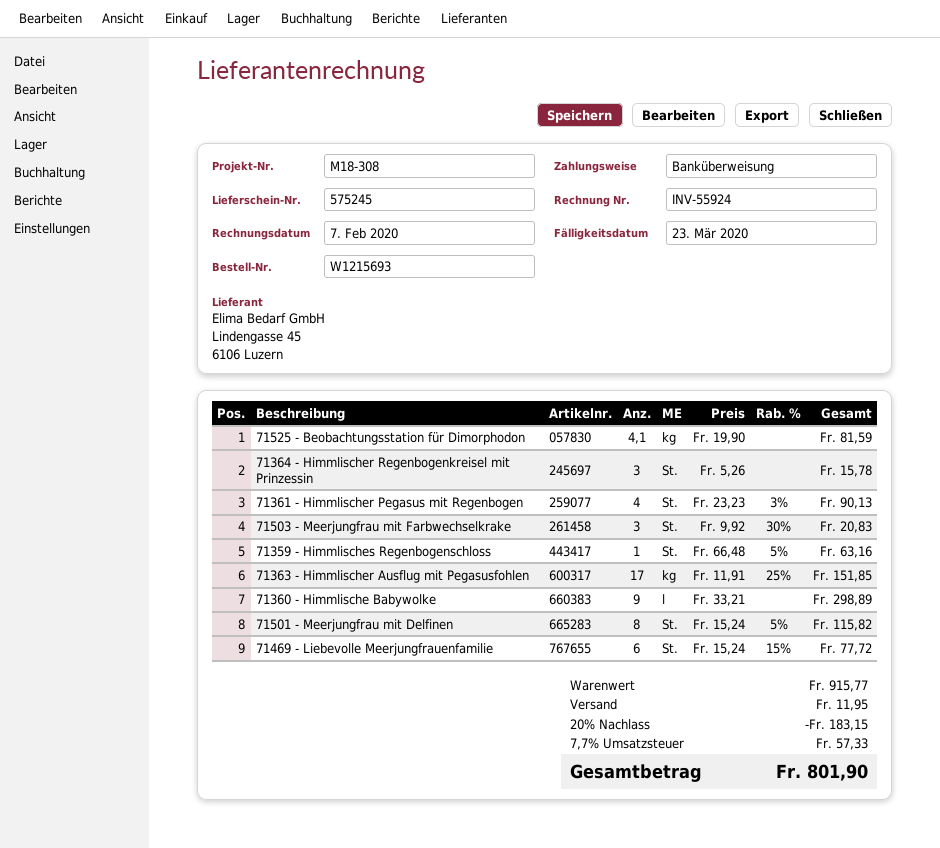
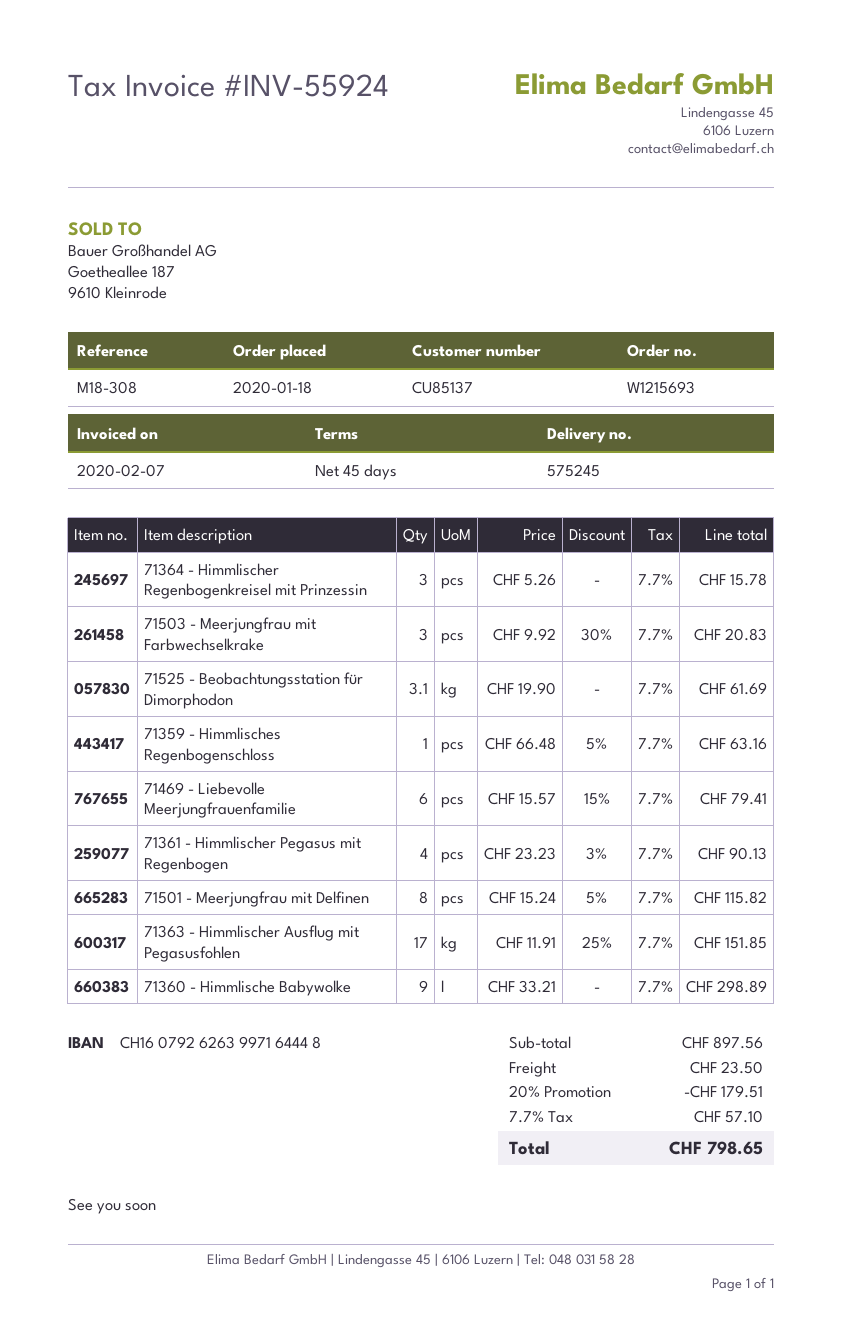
71525 - Beobachtungsstation für Dimorphodon: 4.1 x 19.90 = 81.59 -> 3.1 x 19.90 = 61.69
71469 - Liebevolle Meerjungfrauenfamilie: 6 x 15.24 - 15% = 77.72 -> 6 x 15.57 - 15% = 79.41
subtotal: 915.77 -> 897.56
discount: 20% = 183.15 -> 20% = 179.51
shipping: 11.95 -> 23.50
tax: 7.7% = 57.33 -> 7.7% = 57.10
total: 801.90 -> 798.65

